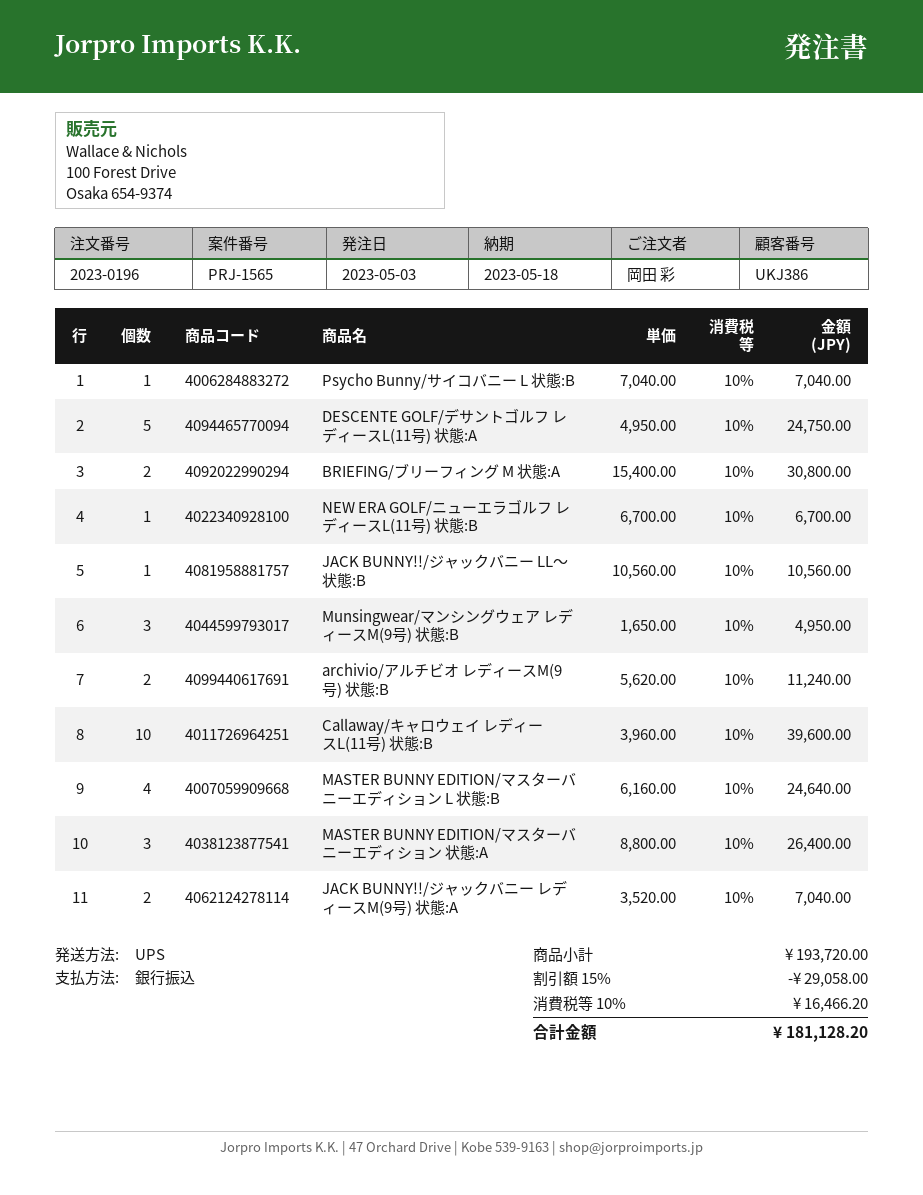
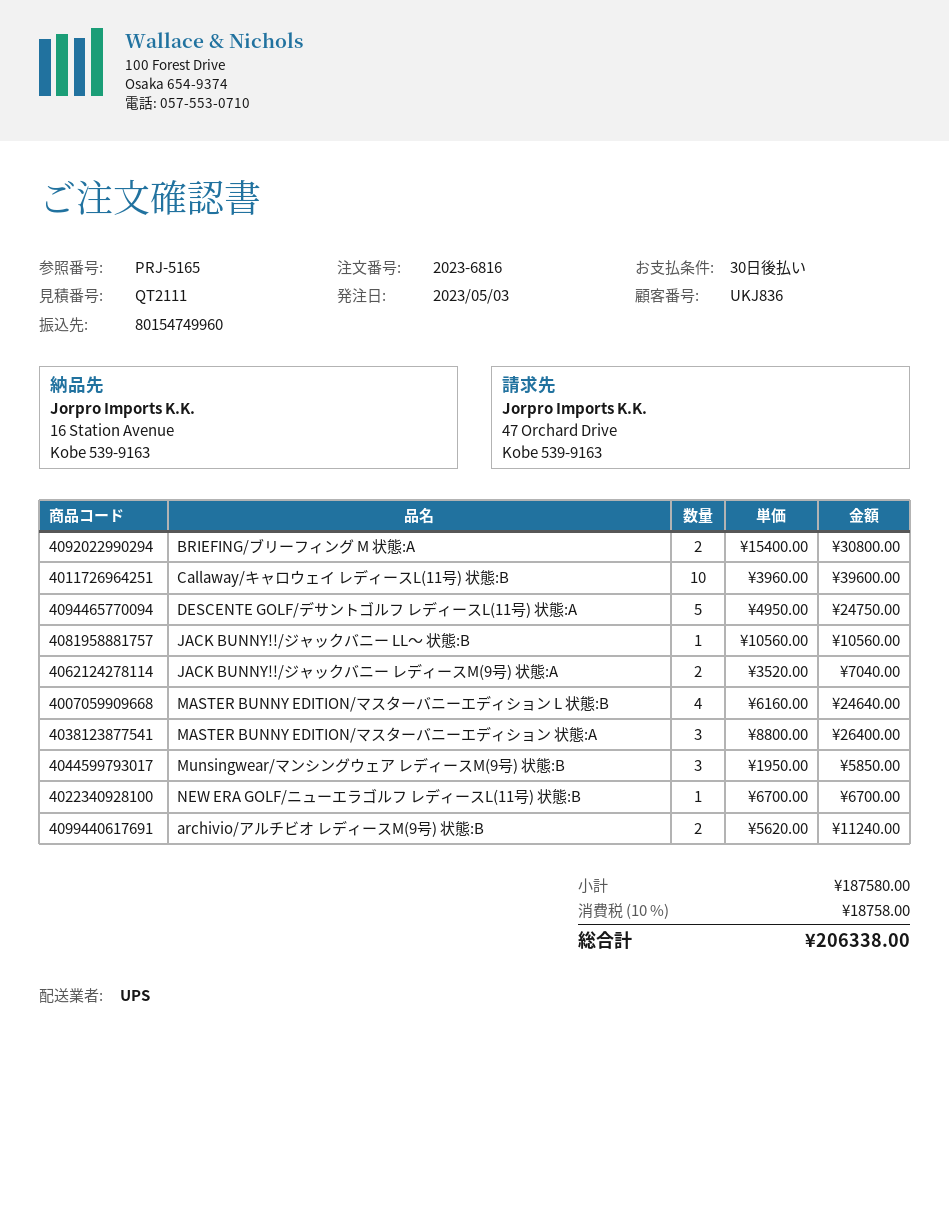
order number: 2023-0196 -> 2023-6816
customer number: UKJ386 -> UKJ836
reference: PRJ-1565 -> PRJ-5165
Psycho Bunny/サイコバニー L 状態:B: 1 x 7040.00 = 7040.00 -> none
Munsingwear/マンシングウェア レディースM(9号) 状態:B: 3 x 1650.00 = 4950.00 -> 3 x 1950.00 = 5850.00
subtotal: 193720.00 -> 187580.00
discount: 15% = 29058.00 -> none
tax: 10% = 16466.20 -> 10% = 18758.00
total: 181128.20 -> 206338.00

